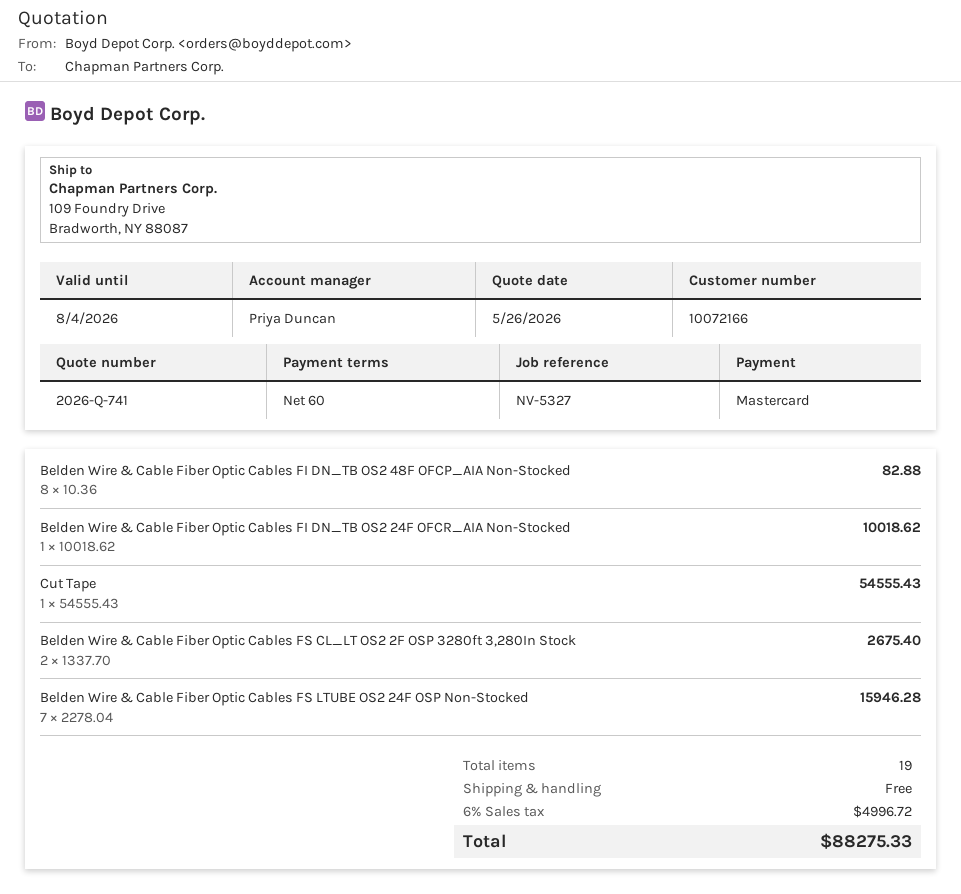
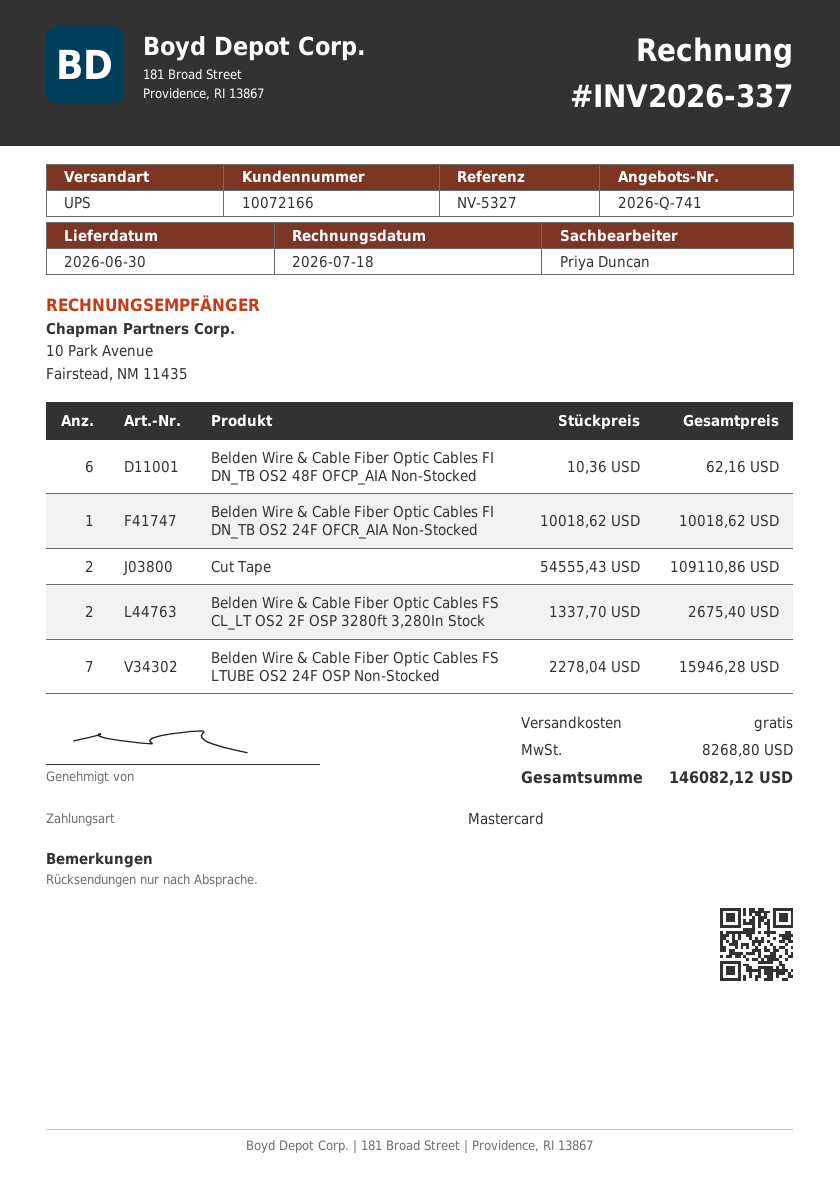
Belden Wire & Cable Fiber Optic Cables FI DN_TB OS2 48F OFCP_AIA Non-Stocked: 8 x 10.36 = 82.88 -> 6 x 10.36 = 62.16
Cut Tape: 1 x 54555.43 = 54555.43 -> 2 x 54555.43 = 109110.86
tax: 4996.72 -> 8268.80
total: 88275.33 -> 146082.12

